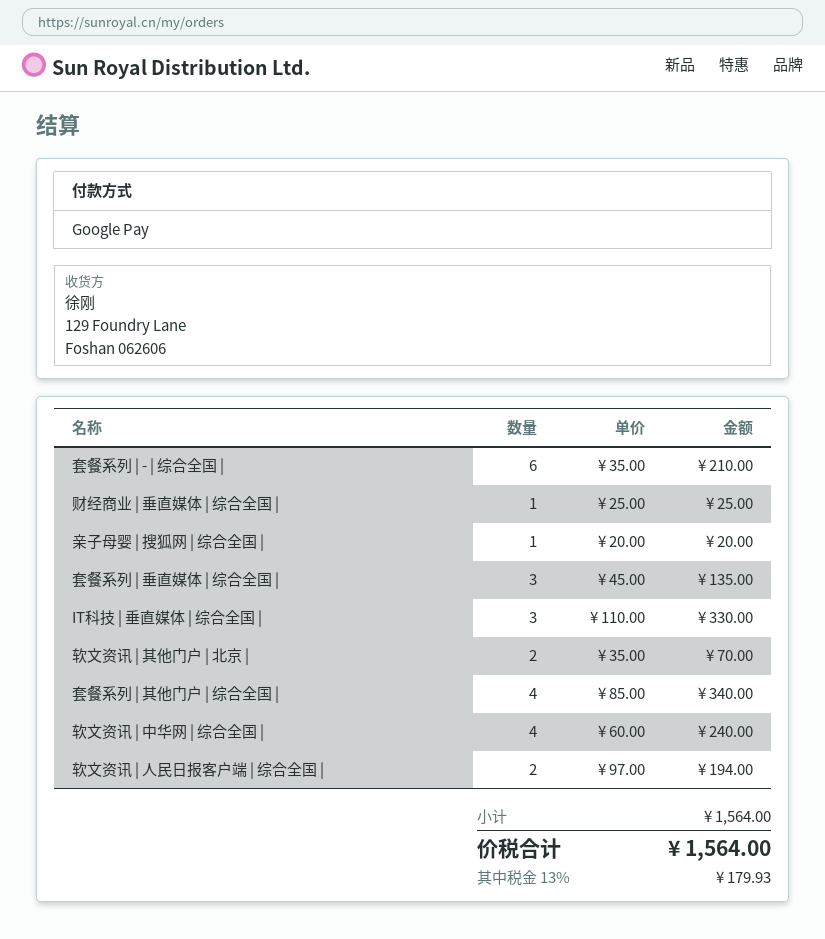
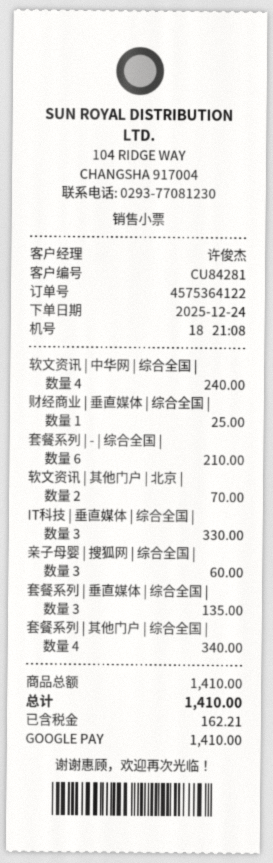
亲子母婴 | 搜狐网 | 综合全国 |: 1 for 20.00 -> 3 for 60.00
软文资讯 | 人民日报客户端 | 综合全国 |: 2 for 194.00 -> none
subtotal: 1564.00 -> 1410.00
tax: 179.93 -> 162.21
total: 1564.00 -> 1410.00

